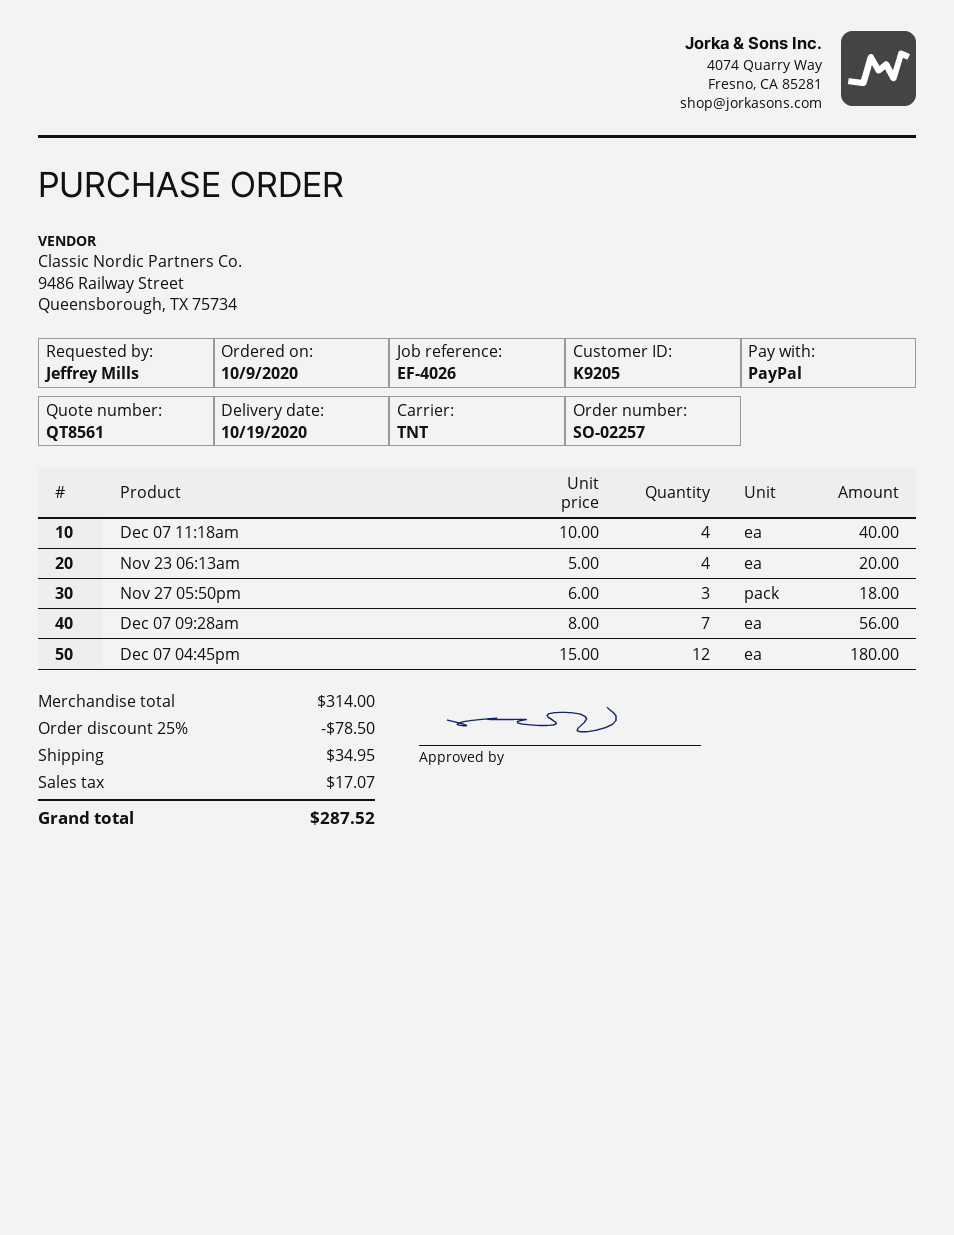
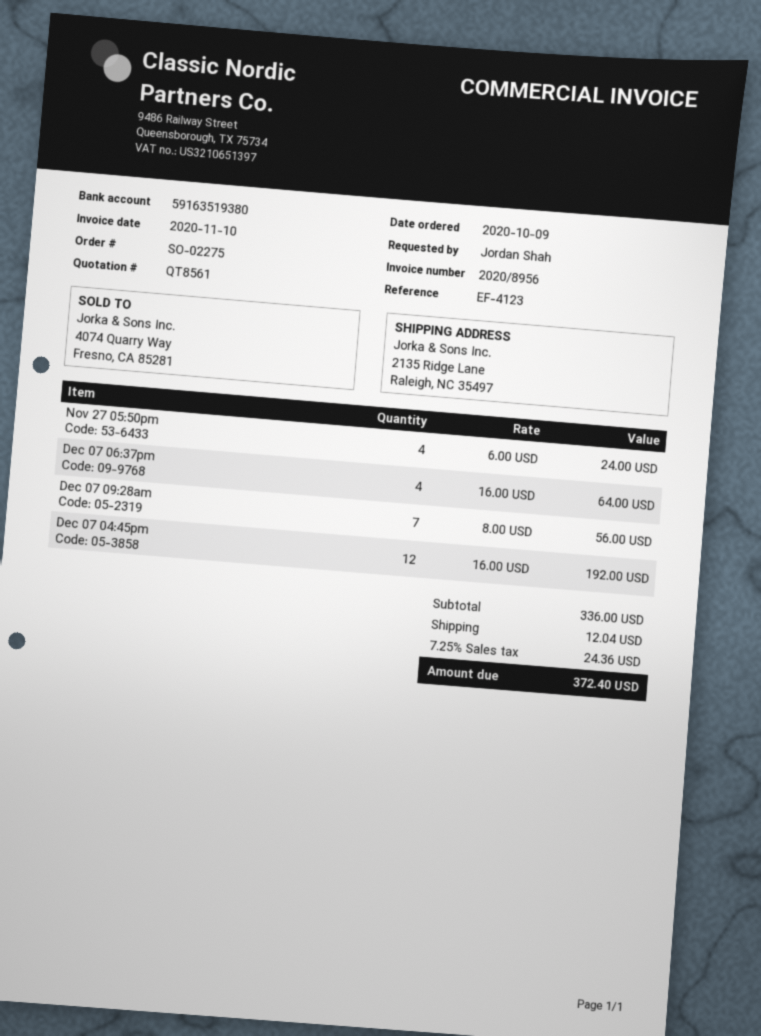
order number: SO-02257 -> SO-02275
reference: EF-4026 -> EF-4123
ordered by: Jeffrey Mills -> Jordan Shah
Dec 07 11:18am: 4 x 10.00 = 40.00 -> none
Nov 23 06:13am: 4 x 5.00 = 20.00 -> none
Nov 27 05:50pm: 3 x 6.00 = 18.00 -> 4 x 6.00 = 24.00
Dec 07 04:45pm: 12 x 15.00 = 180.00 -> 12 x 16.00 = 192.00
Dec 07 06:37pm: none -> 4 x 16.00 = 64.00
subtotal: 314.00 -> 336.00
discount: 25% = 78.50 -> none
shipping: 34.95 -> 12.04
tax: 17.07 -> 24.36
total: 287.52 -> 372.40

